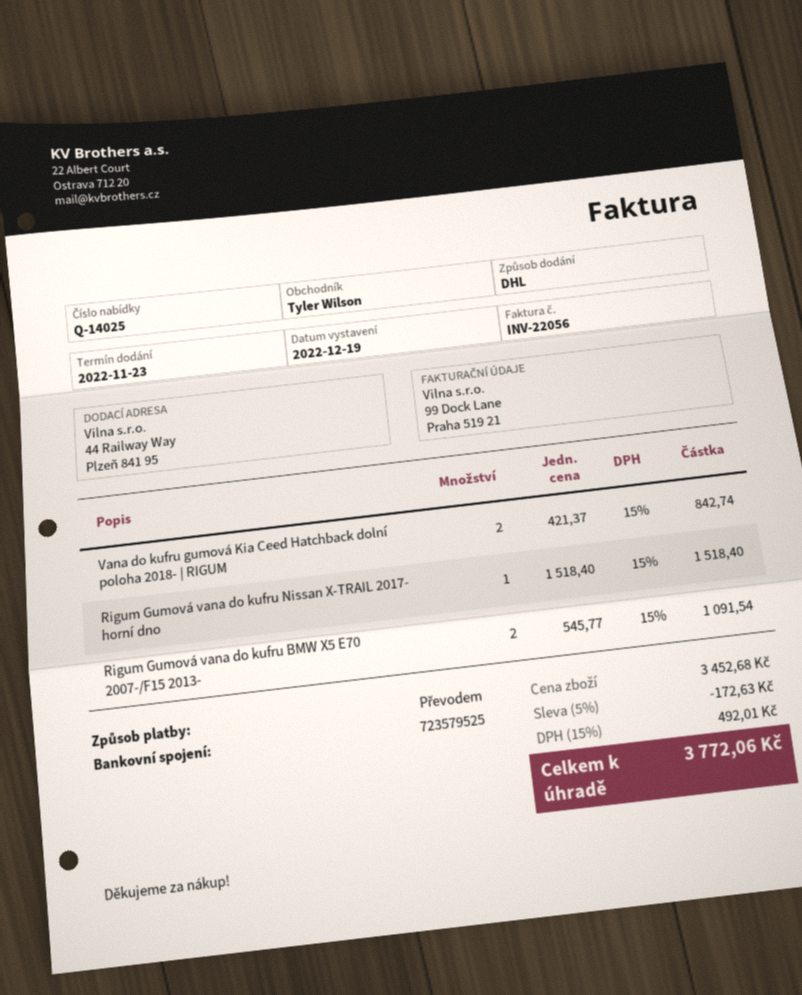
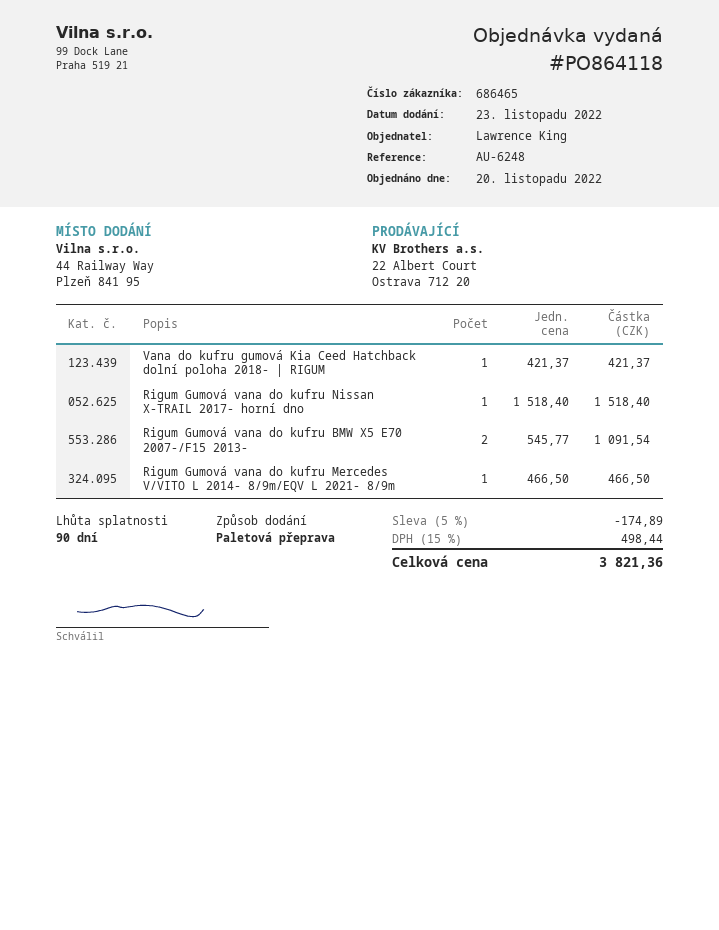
shipping method: DHL -> pallet freight
Vana do kufru gumová Kia Ceed Hatchback dolní poloha 2018- | RIGUM: 2 x 421.37 = 842.74 -> 1 x 421.37 = 421.37
Rigum Gumová vana do kufru Mercedes V/VITO L 2014- 8/9m/EQV L 2021- 8/9m: none -> 1 x 466.50 = 466.50
discount: 5% = 172.63 -> 5% = 174.89
tax: 15% = 492.01 -> 15% = 498.44
total: 3772.06 -> 3821.36

